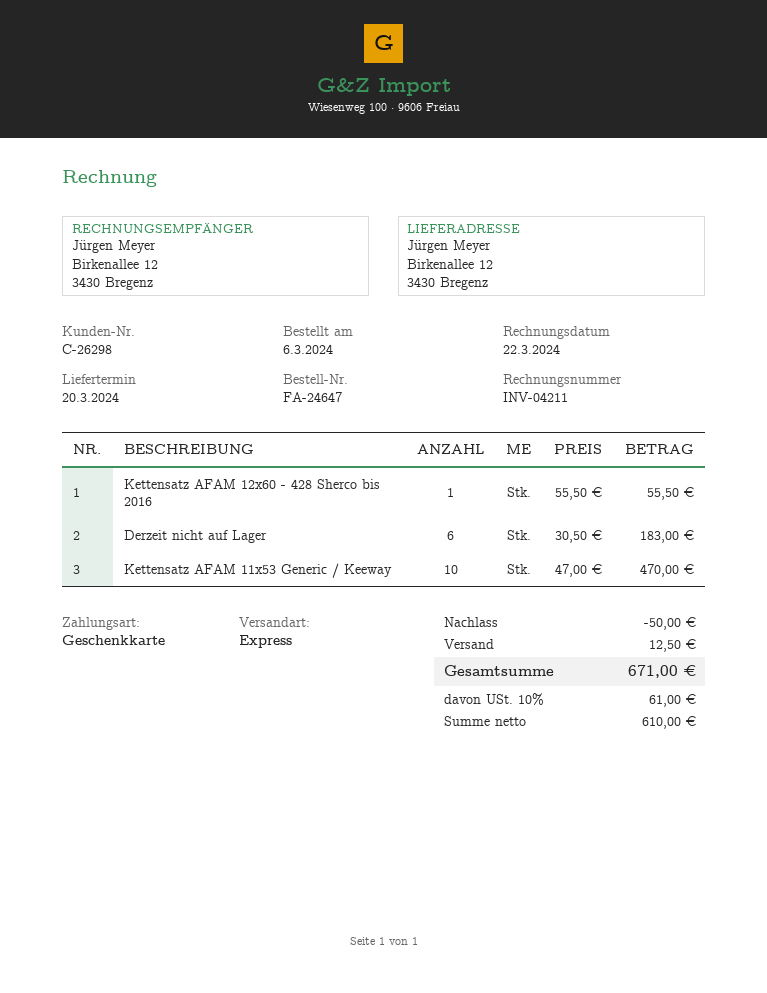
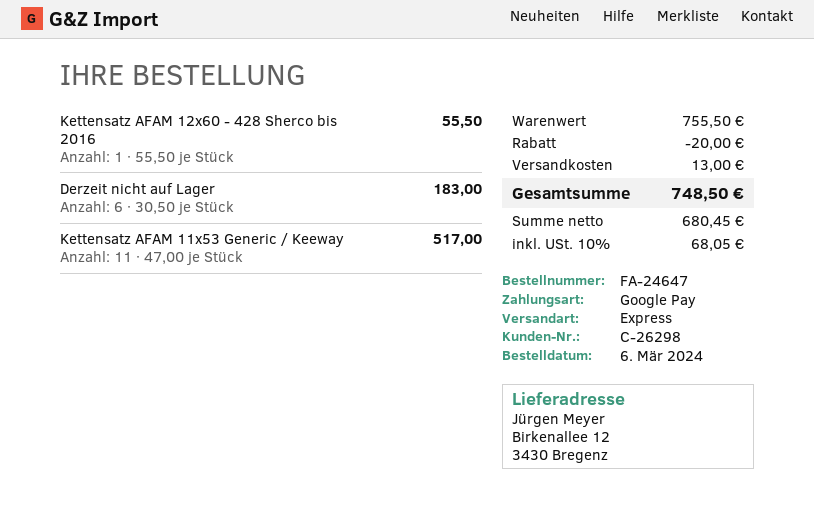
payment method: gift card -> Google Pay
Kettensatz AFAM 11x53 Generic / Keeway: 10 x 47.00 = 470.00 -> 11 x 47.00 = 517.00
discount: 50.00 -> 20.00
shipping: 12.50 -> 13.00
net: 610.00 -> 680.45
tax: 10% = 61.00 -> 10% = 68.05
total: 671.00 -> 748.50

